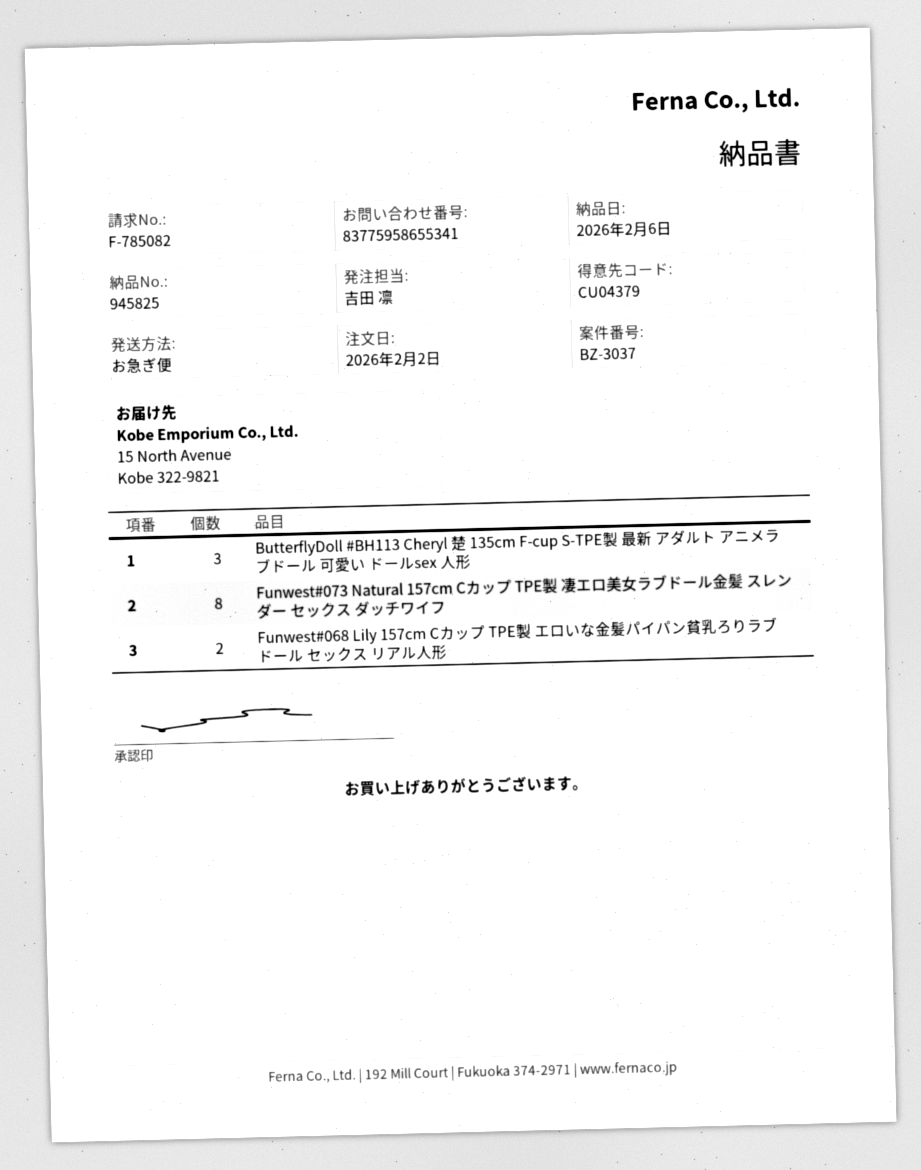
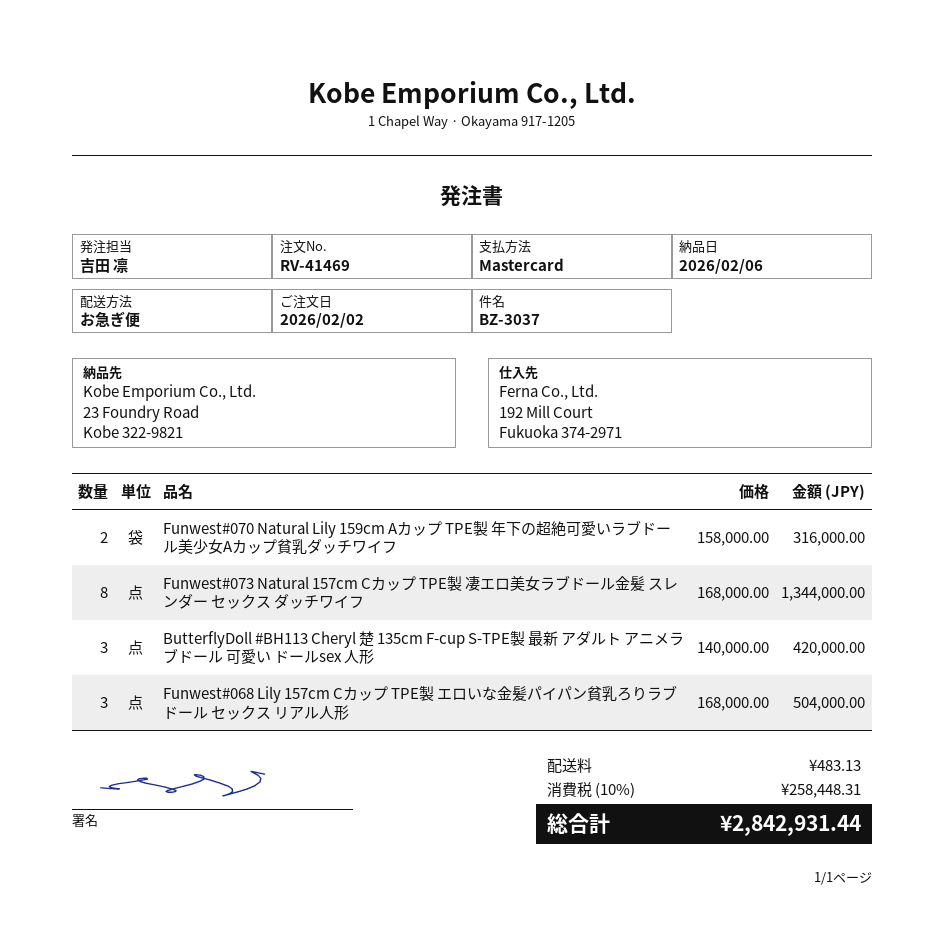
ship to: 15 North Avenue, Kobe 322-9821 -> 23 Foundry Road, Kobe 322-9821
Funwest#068 Lily 157cm Cカップ TPE製 エロいな金髪パイパン貧乳ろりラブドール セックス リアル人形: 2 -> 3
Funwest#070 Natural Lily 159cm Aカップ TPE製 年下の超絶可愛いラブドール美少女Aカップ貧乳ダッチワイフ: none -> 2

